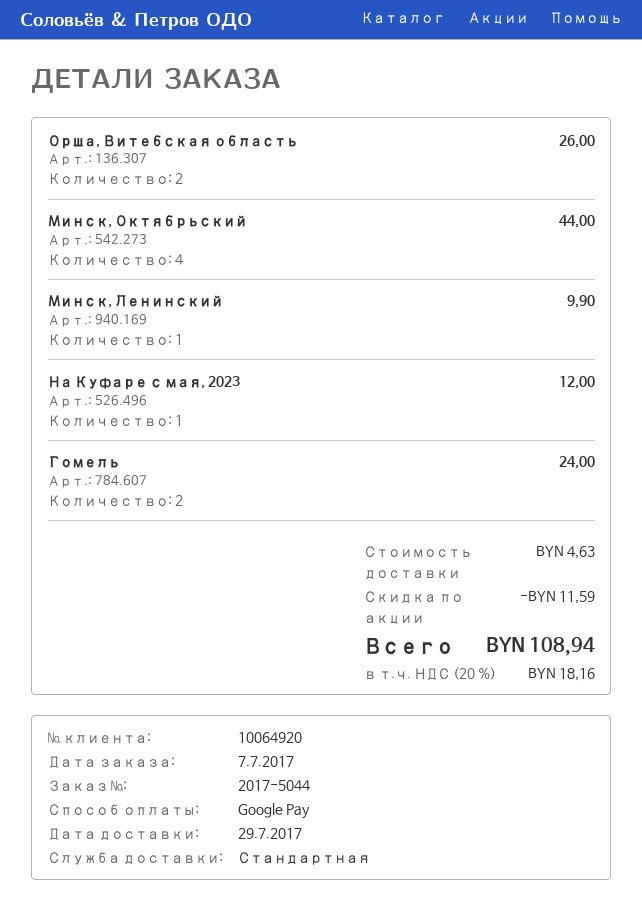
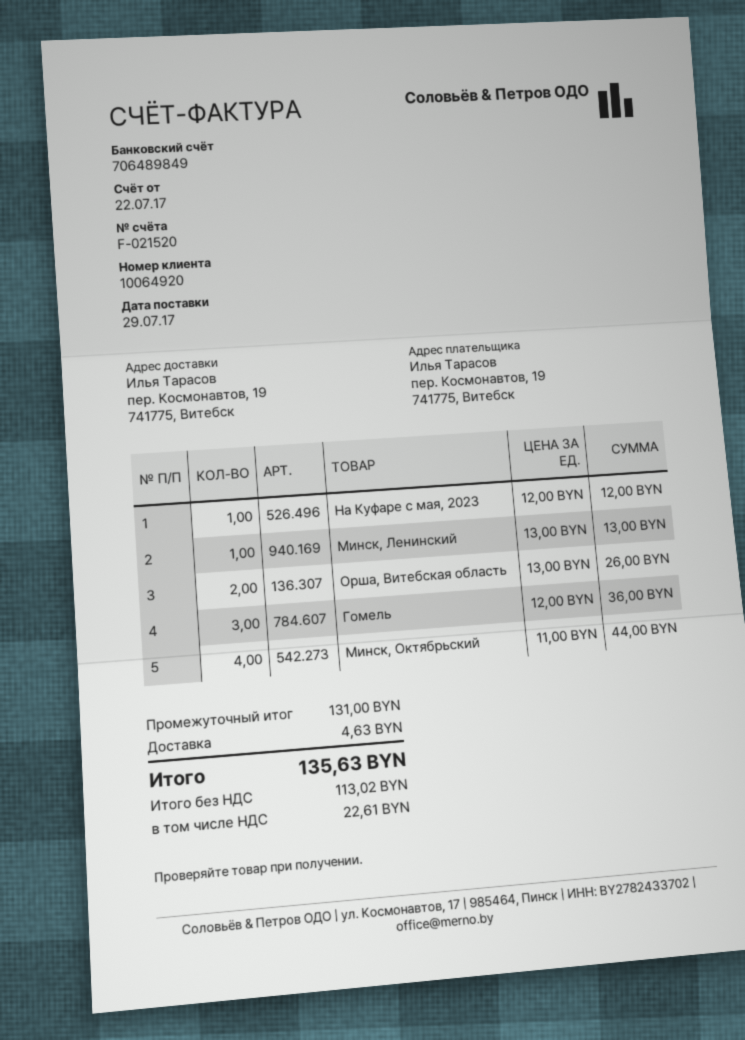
Минск, Ленинский: 1 for 9.90 -> 1 for 13.00
Гомель: 2 for 24.00 -> 3 for 36.00
discount: 11.59 -> none
tax: 18.16 -> 22.61
total: 108.94 -> 135.63

